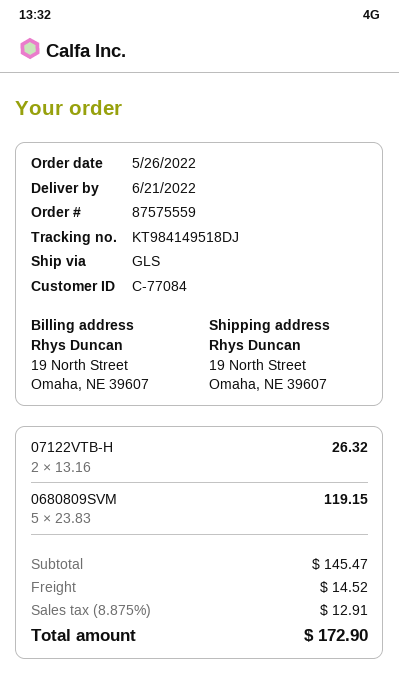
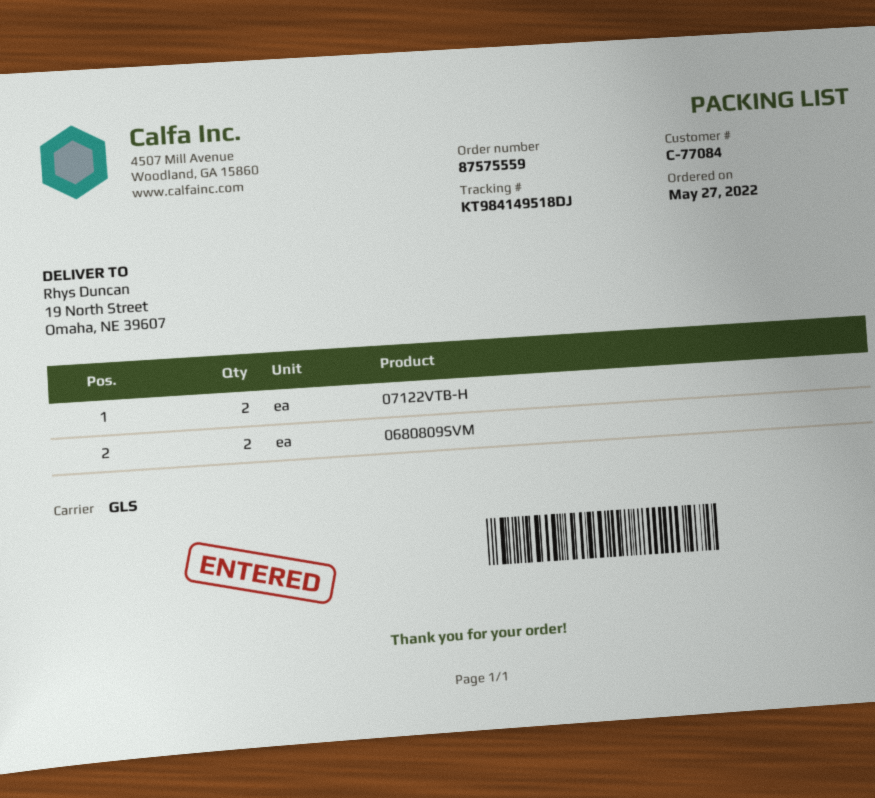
order date: 2022-05-26 -> 2022-05-27
0680809SVM: 5 -> 2

